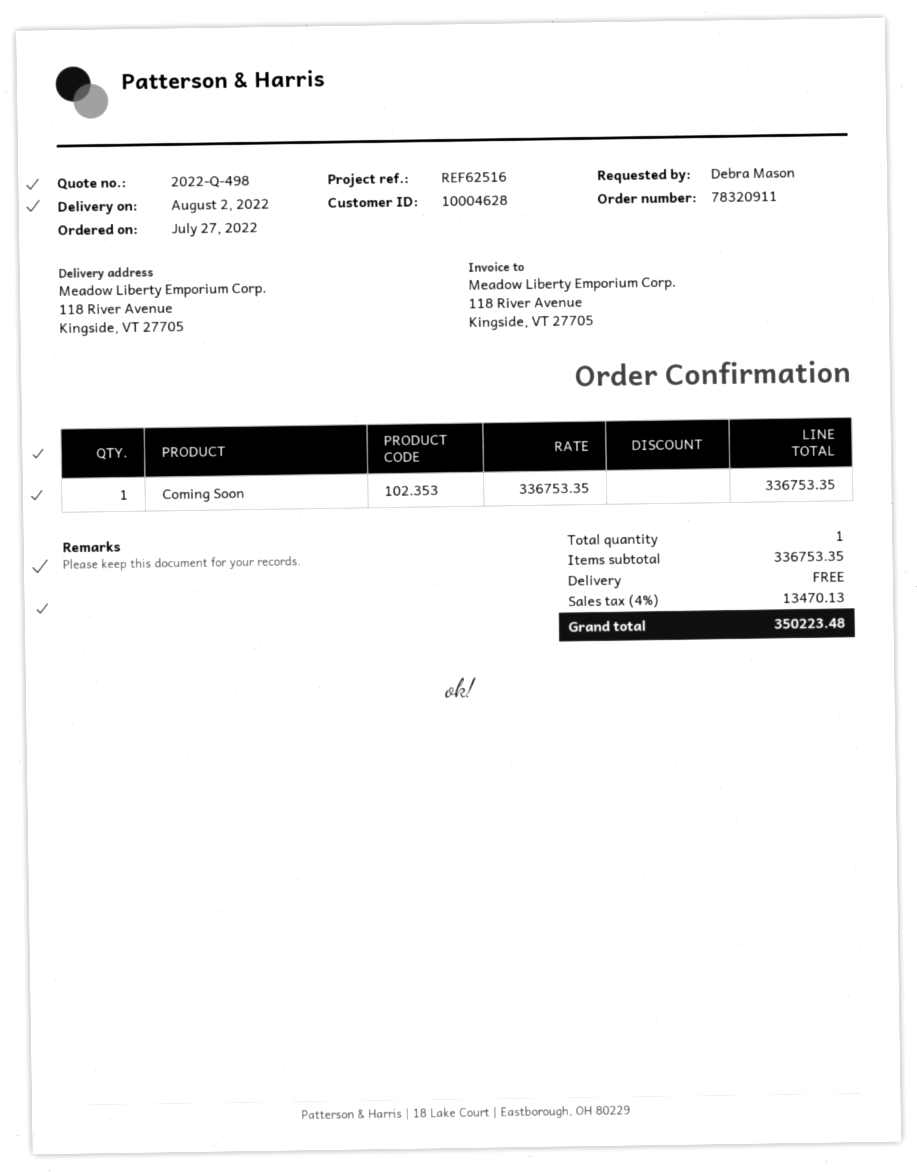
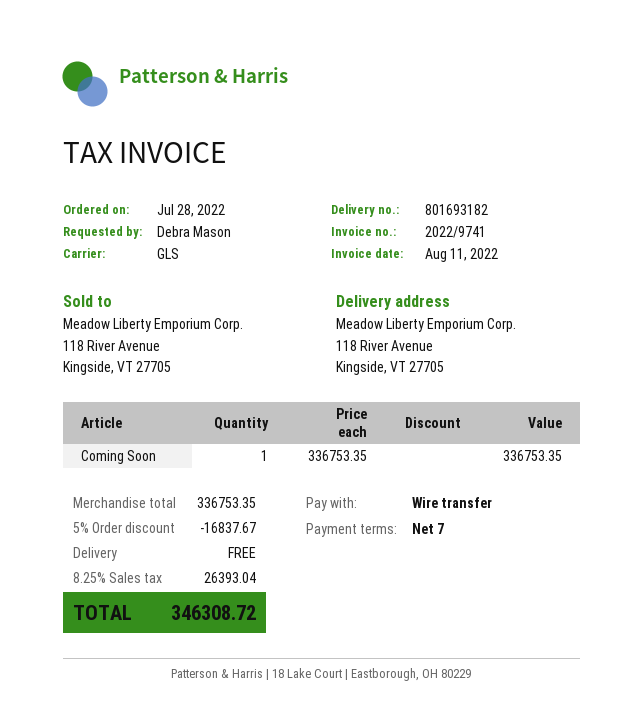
order date: 2022-07-27 -> 2022-07-28
discount: none -> 5% = 16837.67
tax: 4% = 13470.13 -> 8.25% = 26393.04
total: 350223.48 -> 346308.72

